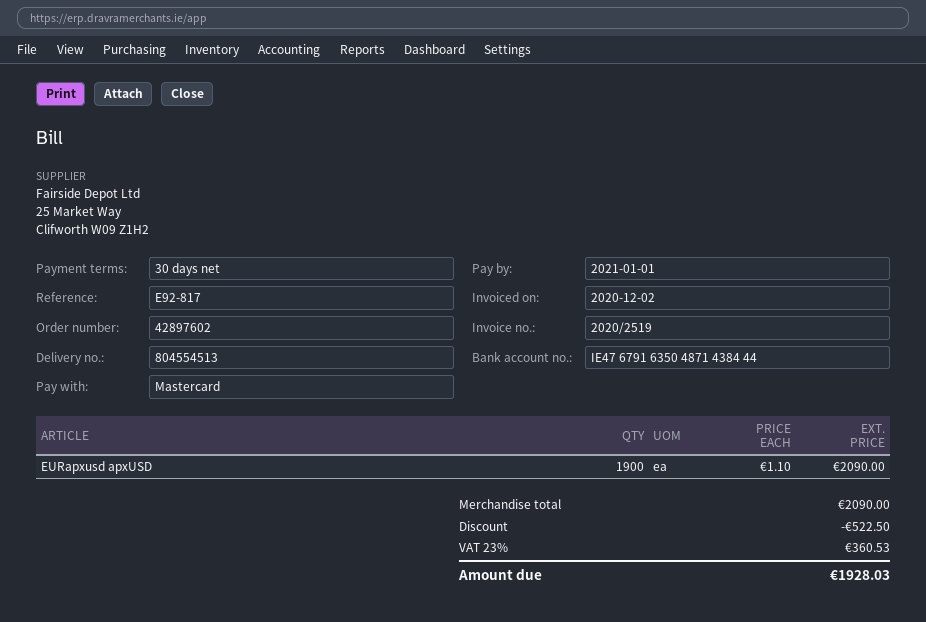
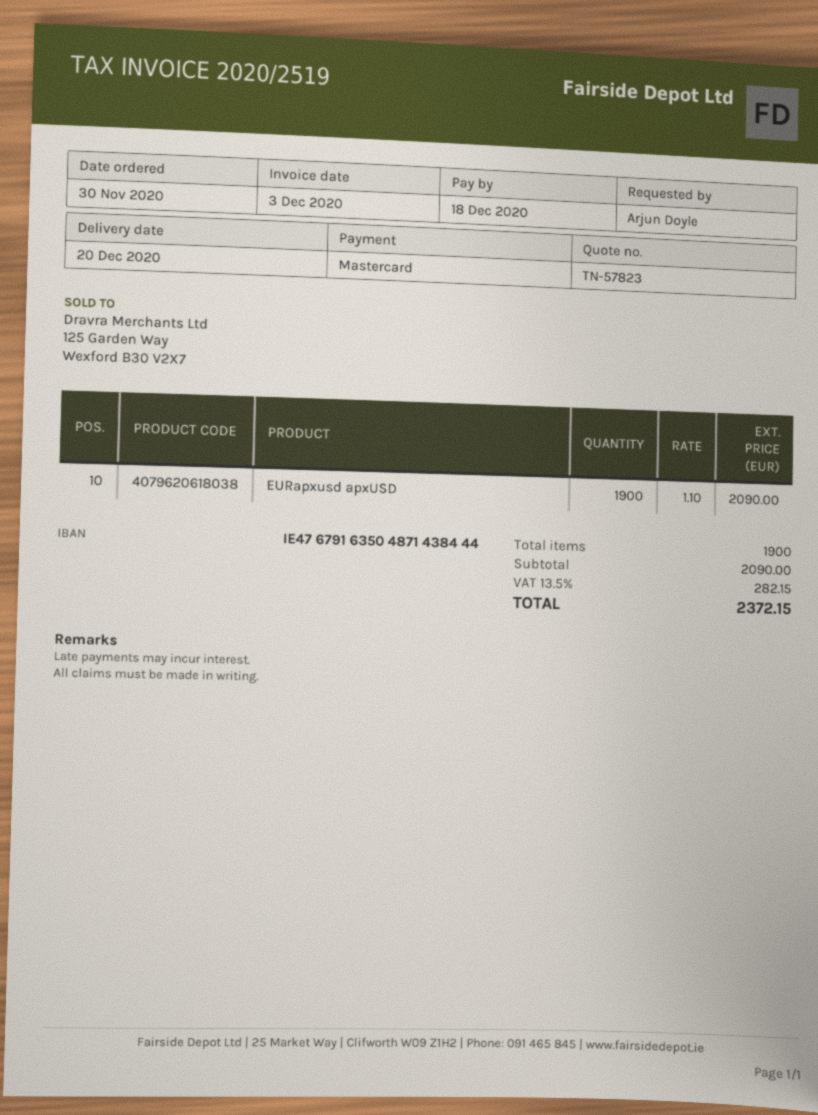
invoice date: 2020-12-02 -> 2020-12-03
due date: 2021-01-01 -> 2020-12-18
discount: 522.50 -> none
tax: 23% = 360.53 -> 13.5% = 282.15
total: 1928.03 -> 2372.15

